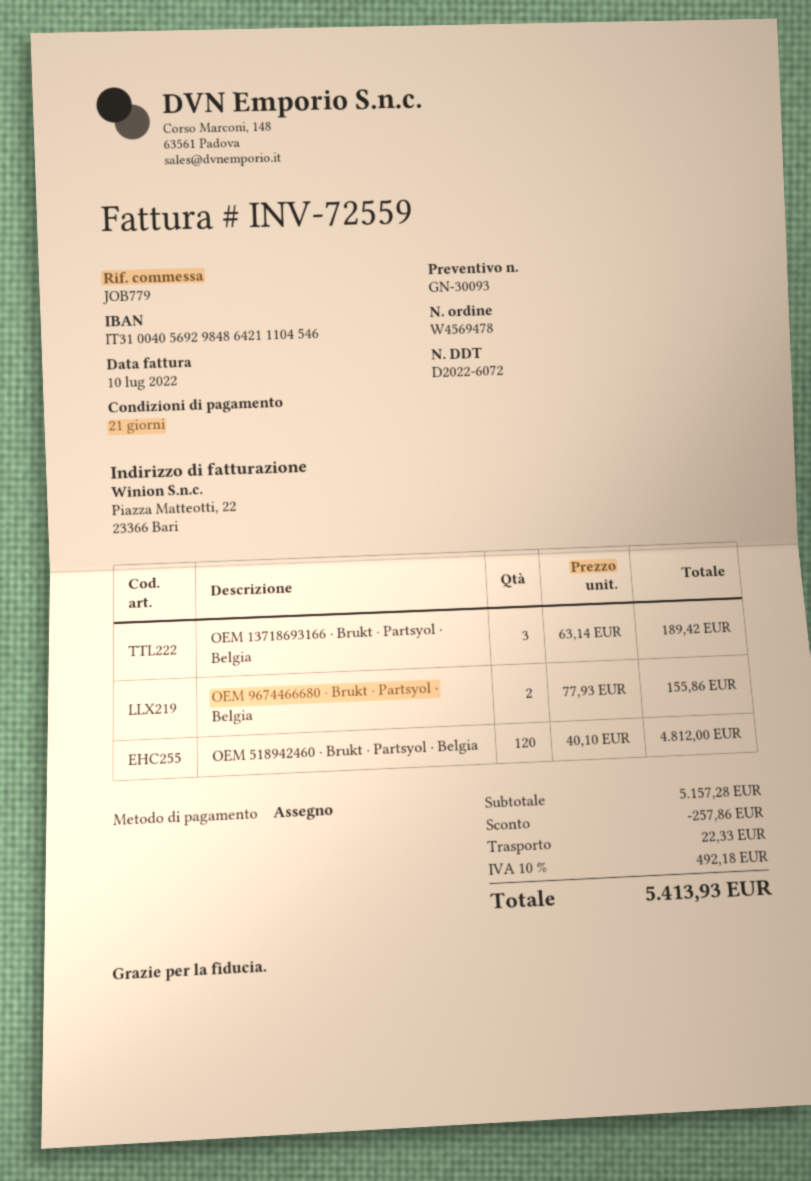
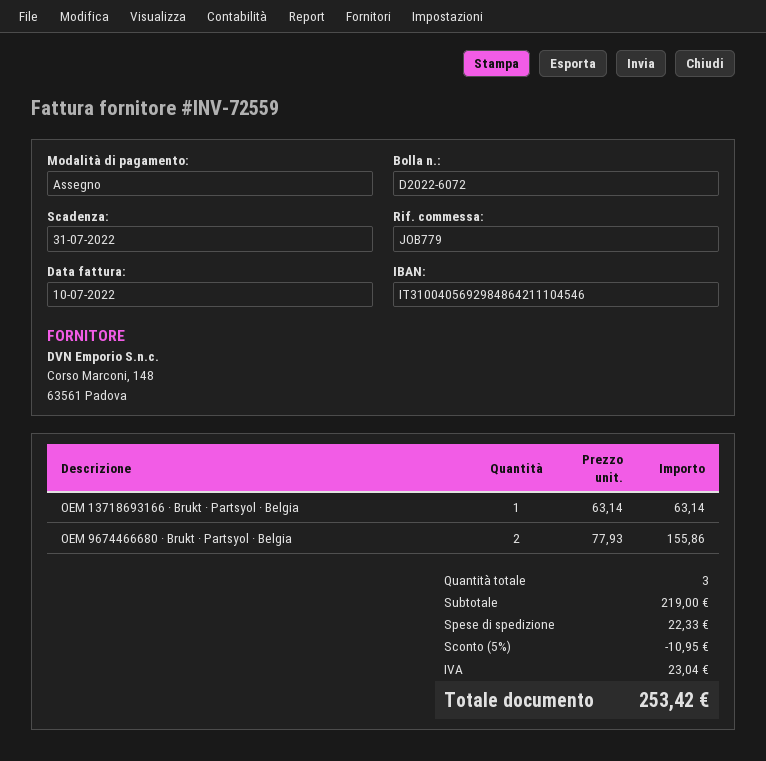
OEM 13718693166 · Brukt · Partsyol · Belgia: 3 x 63.14 = 189.42 -> 1 x 63.14 = 63.14
OEM 518942460 · Brukt · Partsyol · Belgia: 120 x 40.10 = 4812.00 -> none
subtotal: 5157.28 -> 219.00
discount: 257.86 -> 10.95
tax: 492.18 -> 23.04
total: 5413.93 -> 253.42

